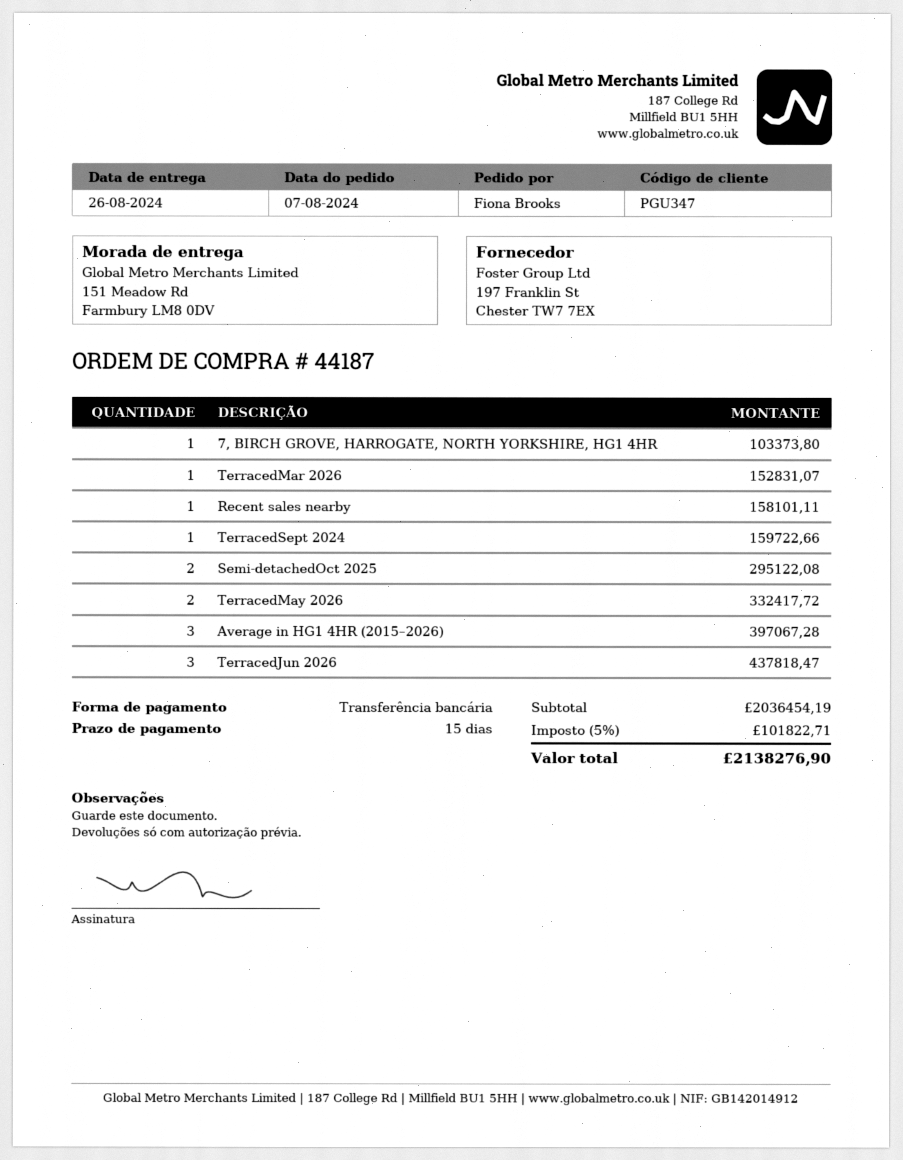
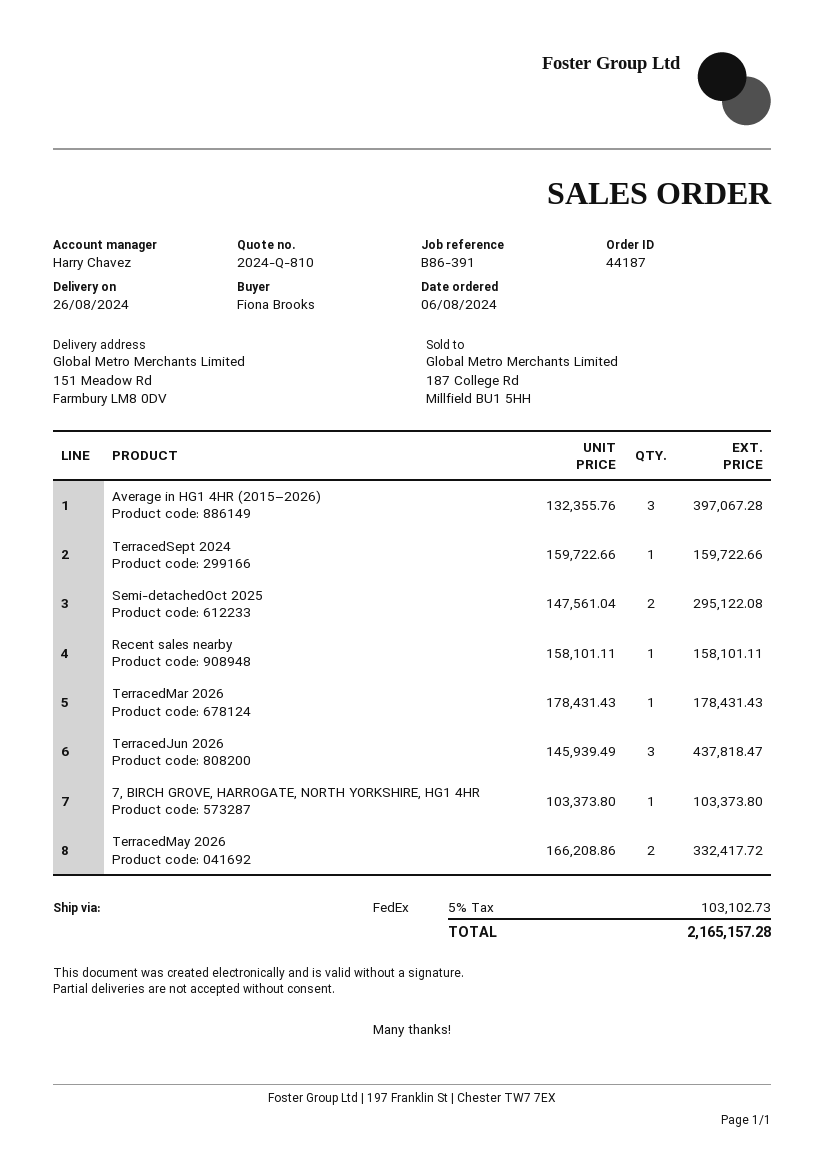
order date: 2024-08-07 -> 2024-08-06
TerracedMar 2026: 1 for 152831.07 -> 1 for 178431.43
tax: 5% = 101822.71 -> 5% = 103102.73
total: 2138276.90 -> 2165157.28

